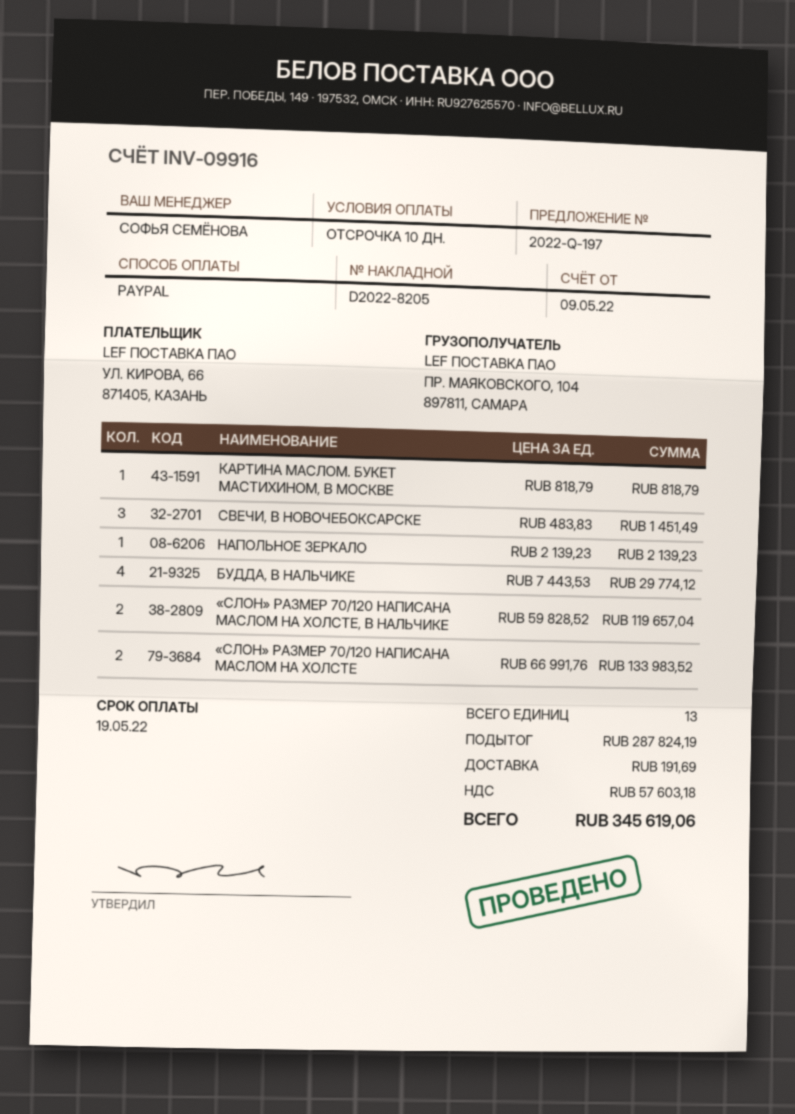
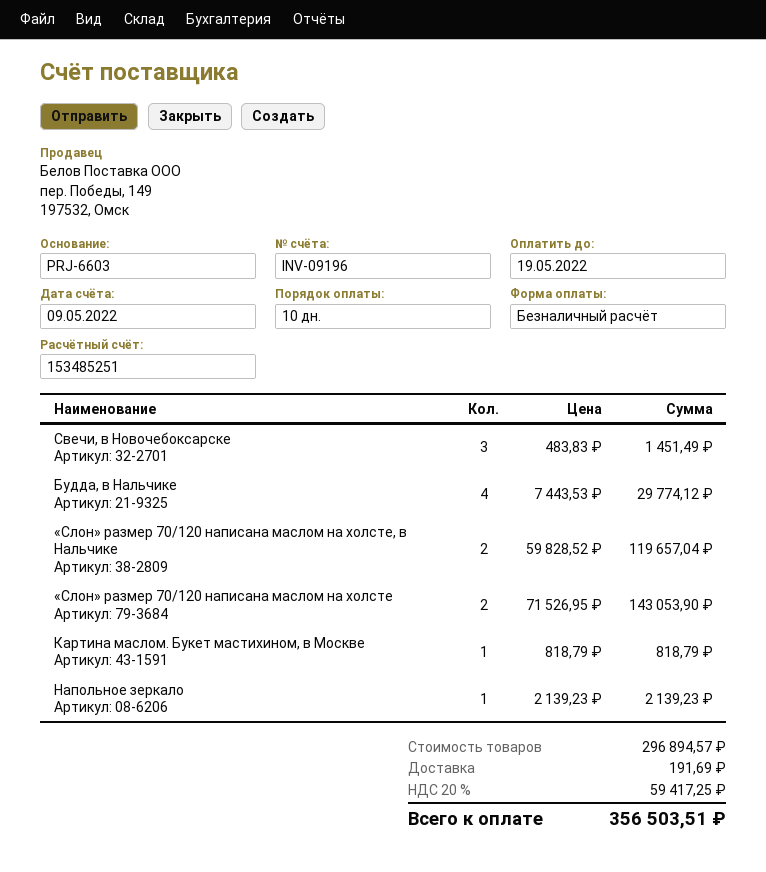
invoice number: INV-09916 -> INV-09196
payment method: PayPal -> bank transfer
«СЛОН» РАЗМЕР 70/120 НАПИСАНА МАСЛОМ НА ХОЛСТЕ: 2 x 66991.76 = 133983.52 -> 2 x 71526.95 = 143053.90
subtotal: 287824.19 -> 296894.57
tax: 57603.18 -> 59417.25
total: 345619.06 -> 356503.51

